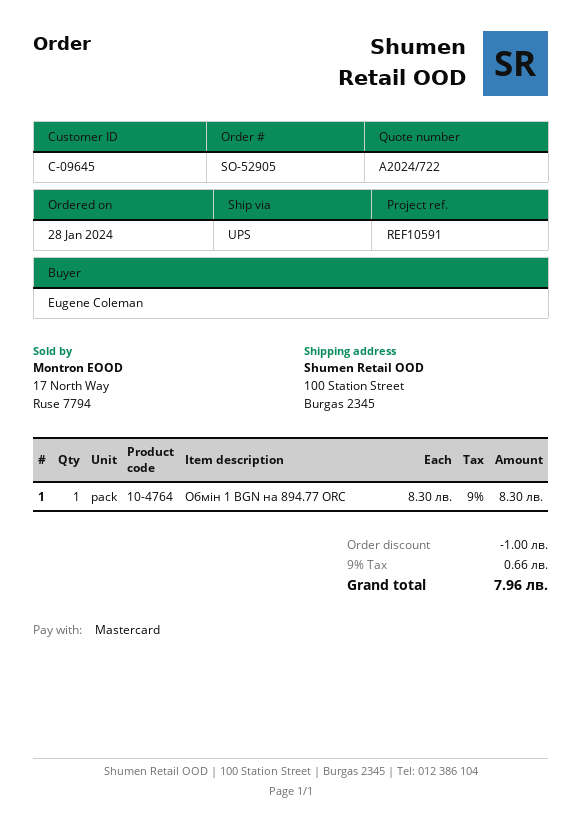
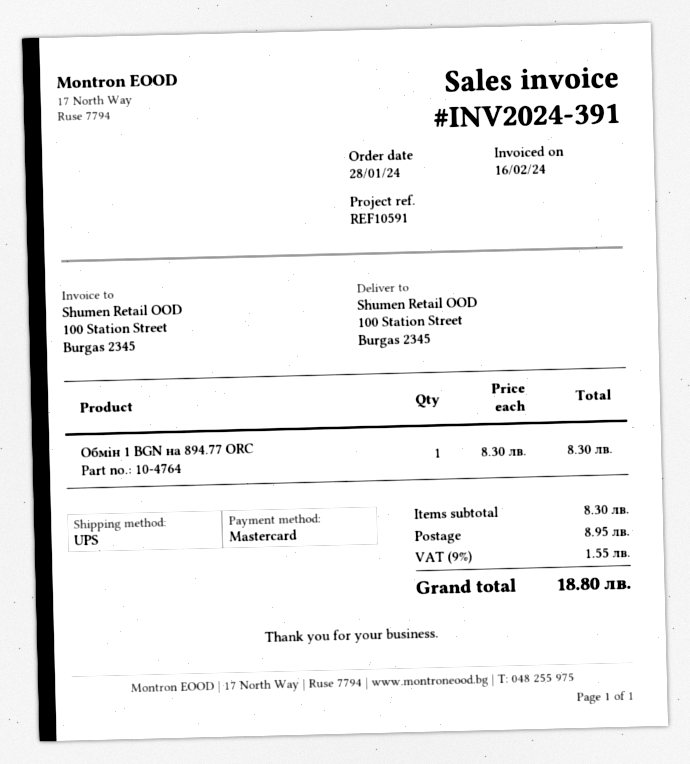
discount: 1.00 -> none
shipping: none -> 8.95
tax: 9% = 0.66 -> 9% = 1.55
total: 7.96 -> 18.80

